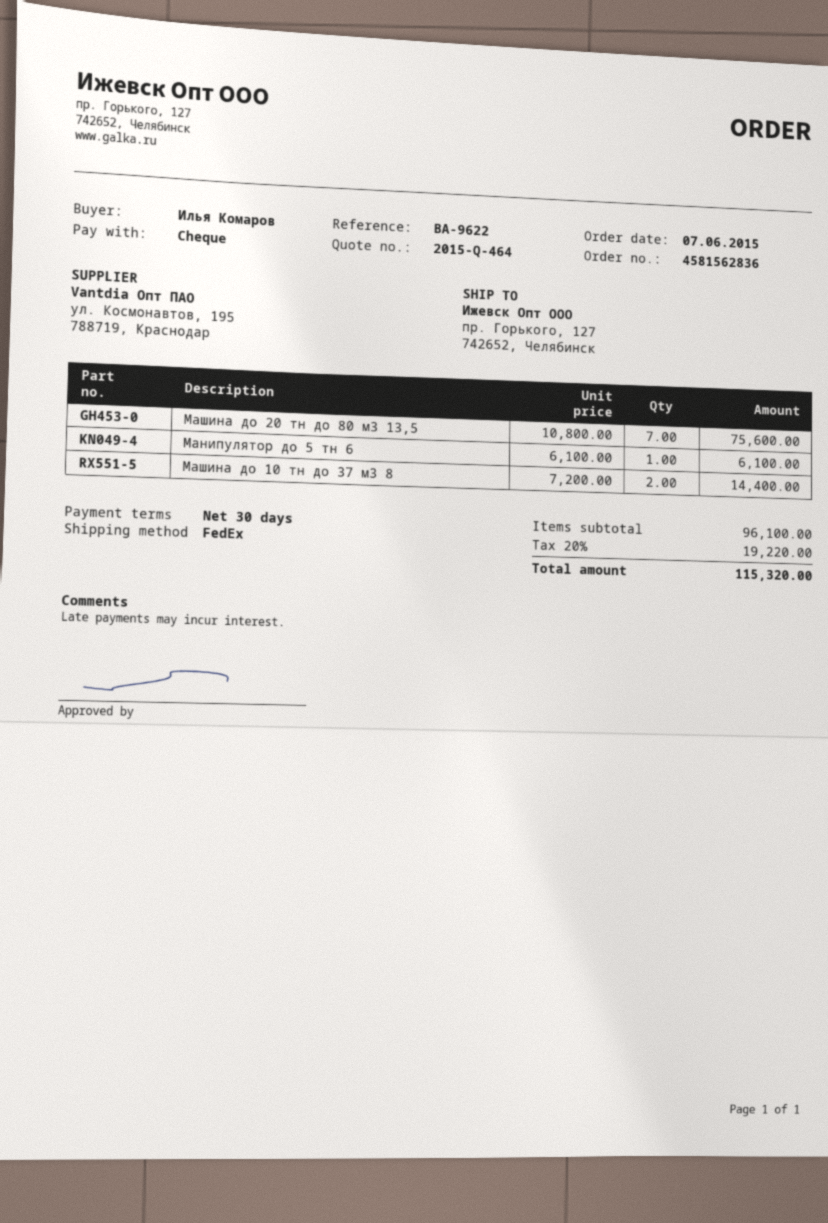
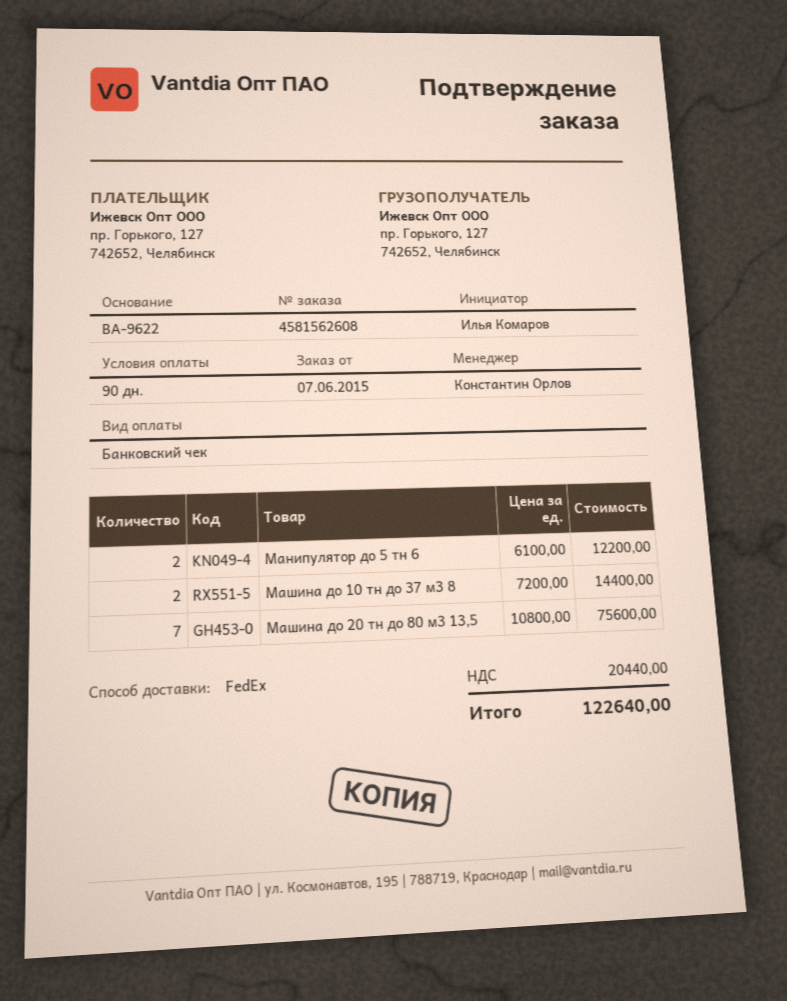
order number: 4581562836 -> 4581562608
payment terms: 30 days -> 90 days
Манипулятор до 5 тн 6: 1 x 6100.00 = 6100.00 -> 2 x 6100.00 = 12200.00
tax: 19220.00 -> 20440.00
total: 115320.00 -> 122640.00

